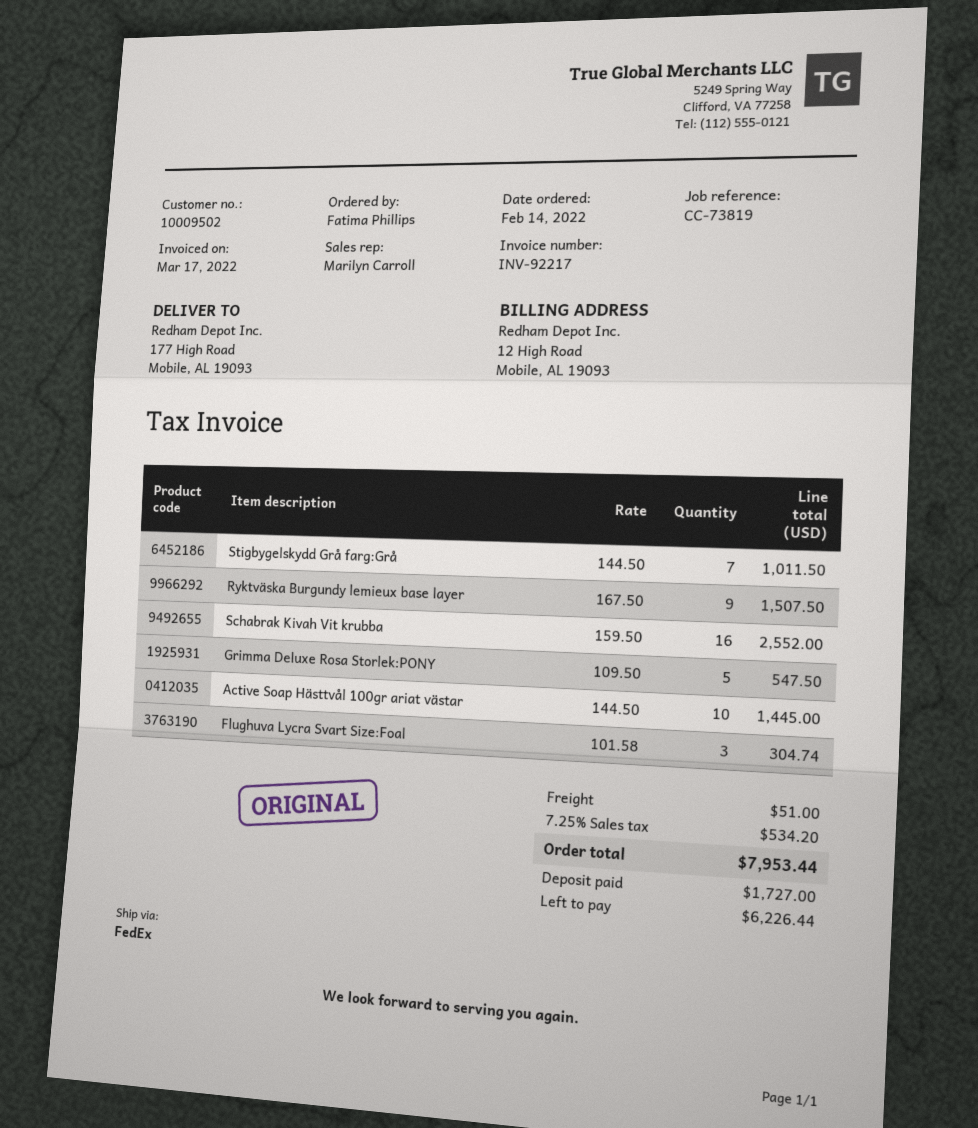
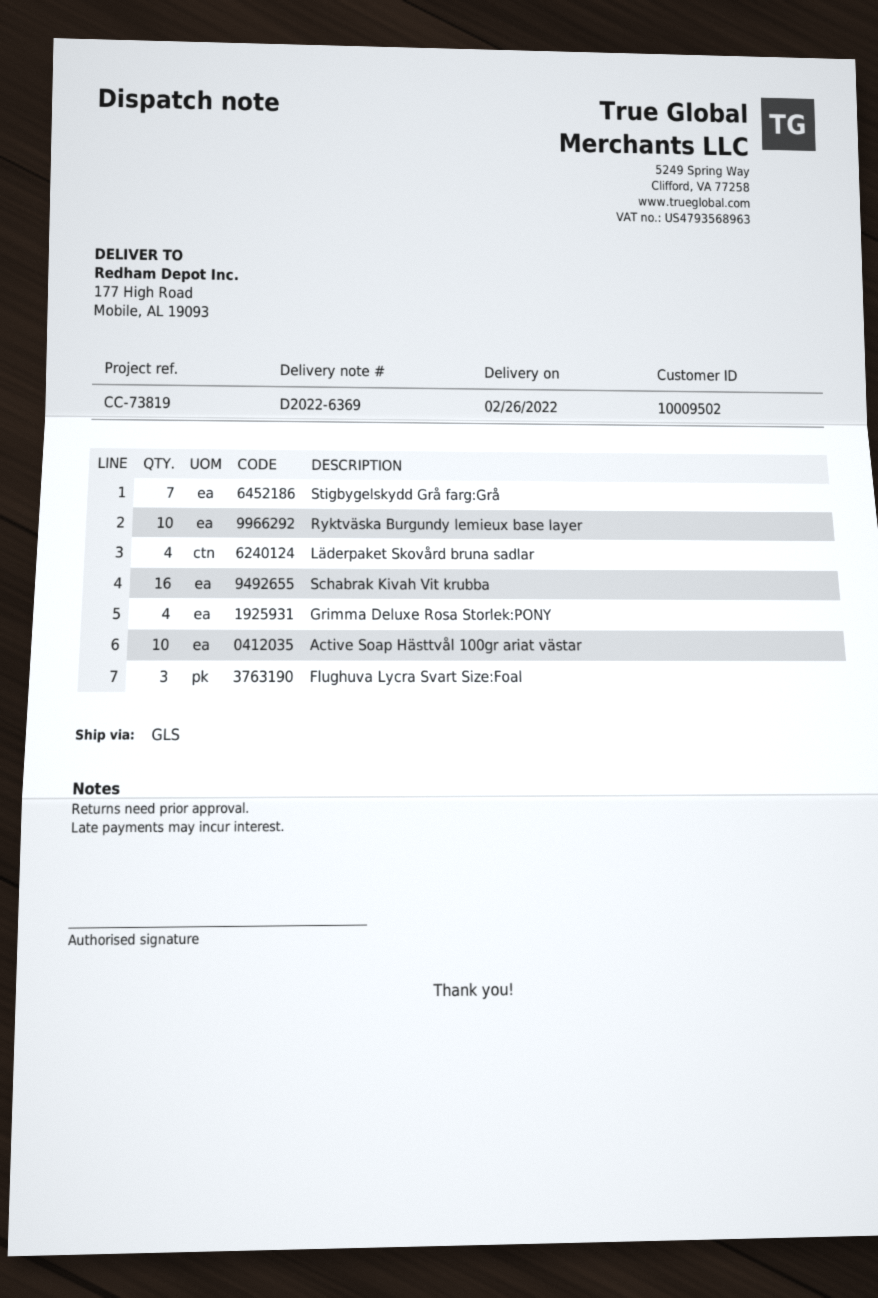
shipping method: FedEx -> GLS
Ryktväska Burgundy lemieux base layer: 9 -> 10
Grimma Deluxe Rosa Storlek:PONY: 5 -> 4
Läderpaket Skovård bruna sadlar: none -> 4

